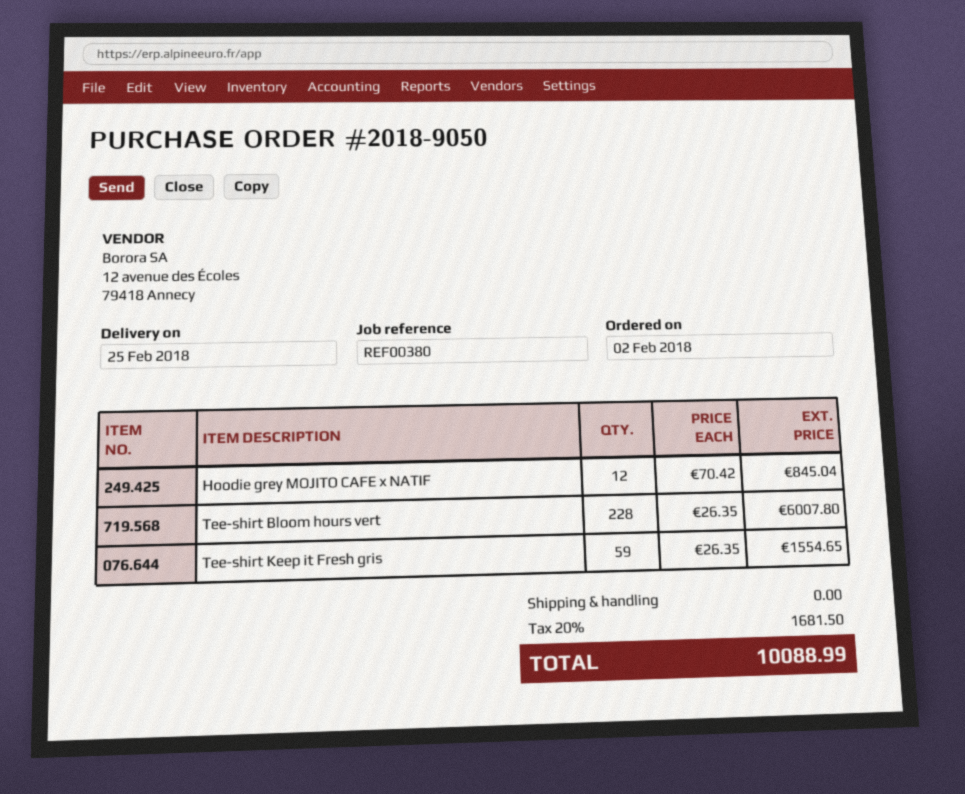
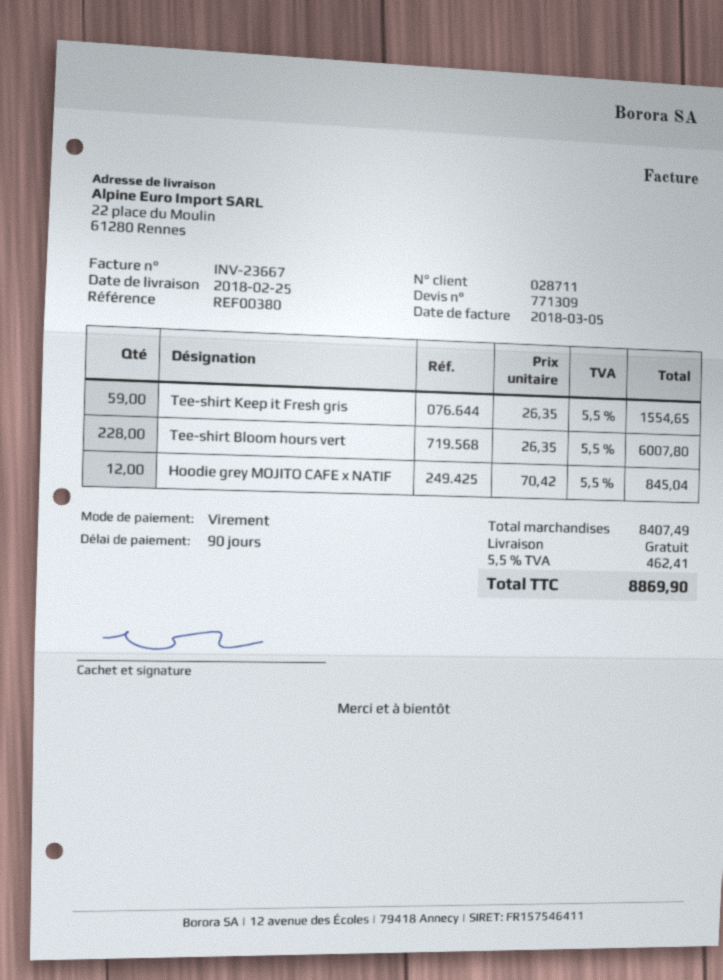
tax: 20% = 1681.50 -> 5.5% = 462.41
total: 10088.99 -> 8869.90

